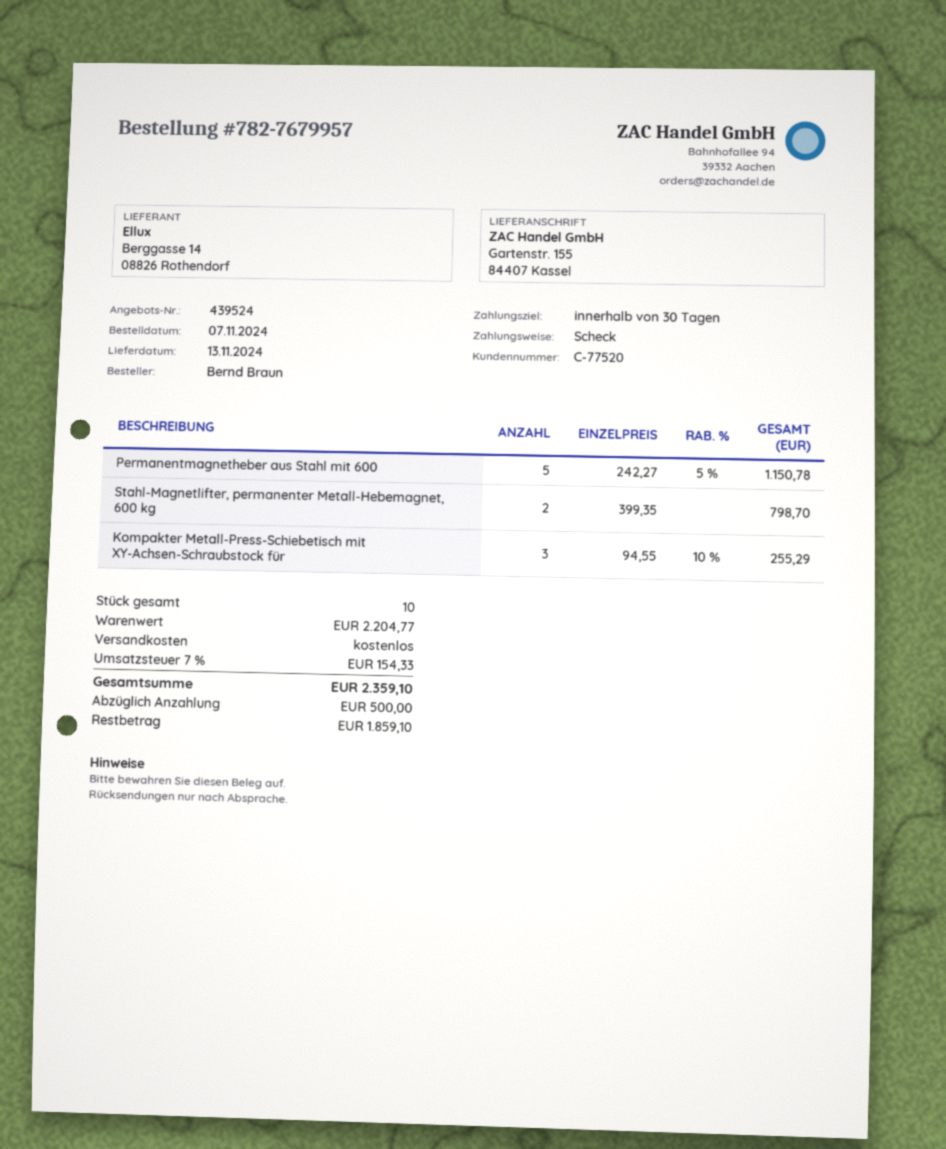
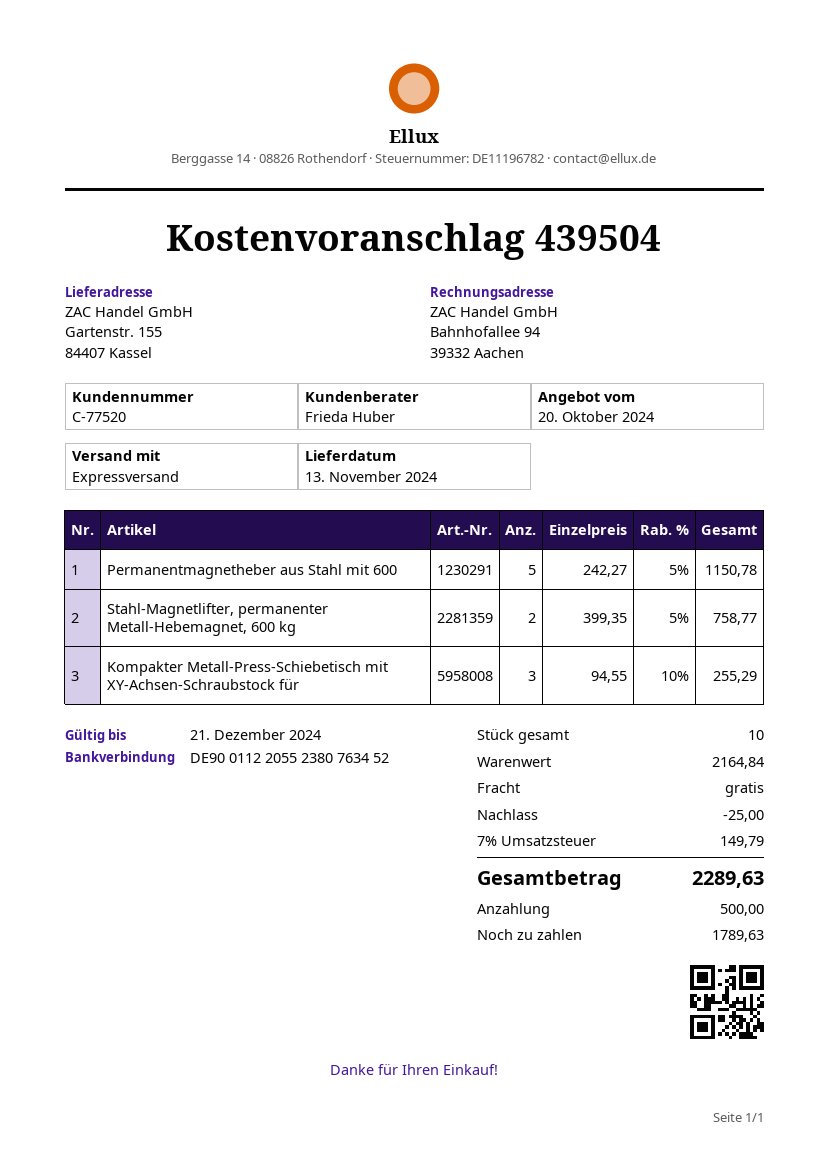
quote number: 439524 -> 439504
Stahl-Magnetlifter, permanenter Metall-Hebemagnet, 600 kg: 2 x 399.35 = 798.70 -> 2 x 399.35 - 5% = 758.77
subtotal: 2204.77 -> 2164.84
discount: none -> 25.00
tax: 7% = 154.33 -> 7% = 149.79
total: 2359.10 -> 2289.63
balance: 1859.10 -> 1789.63

